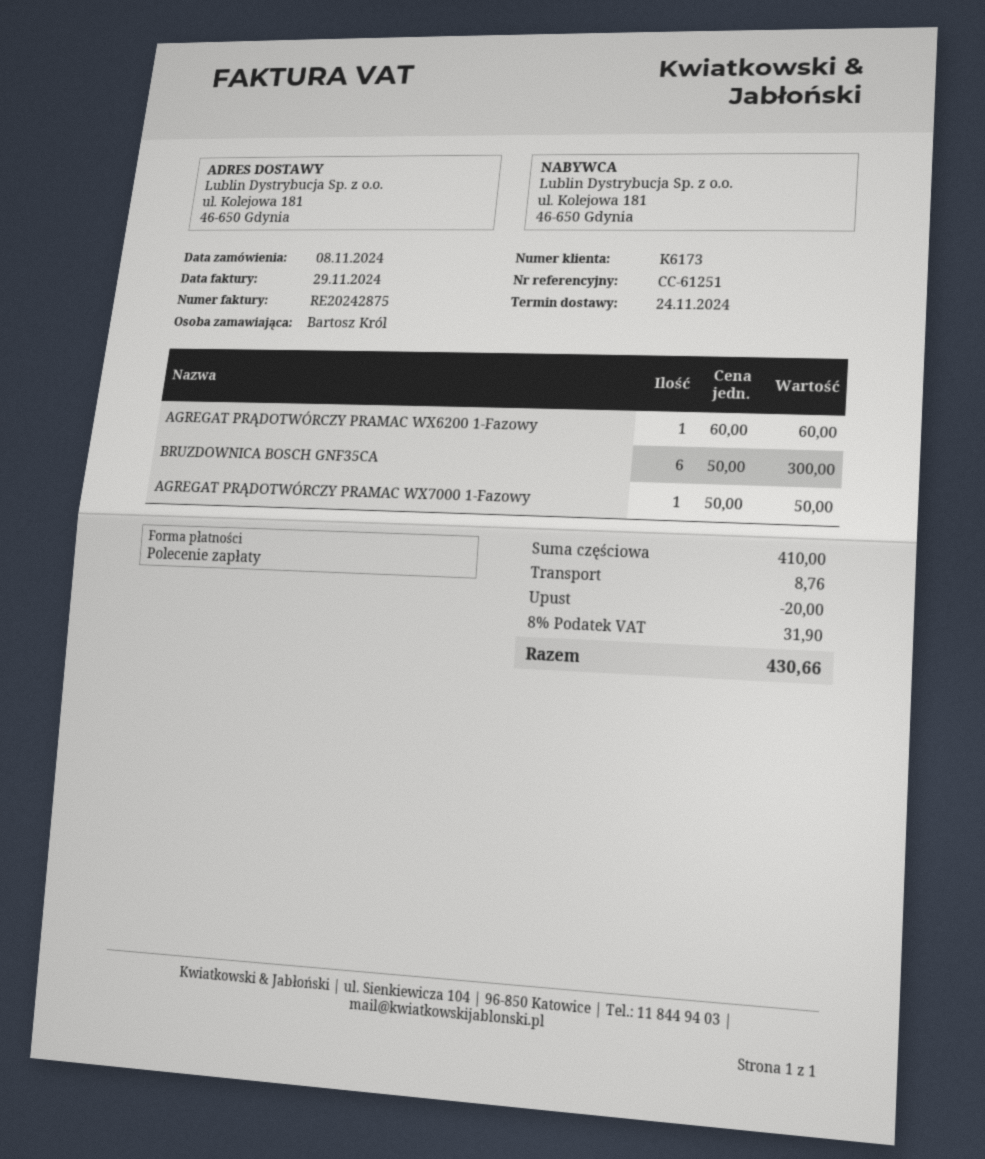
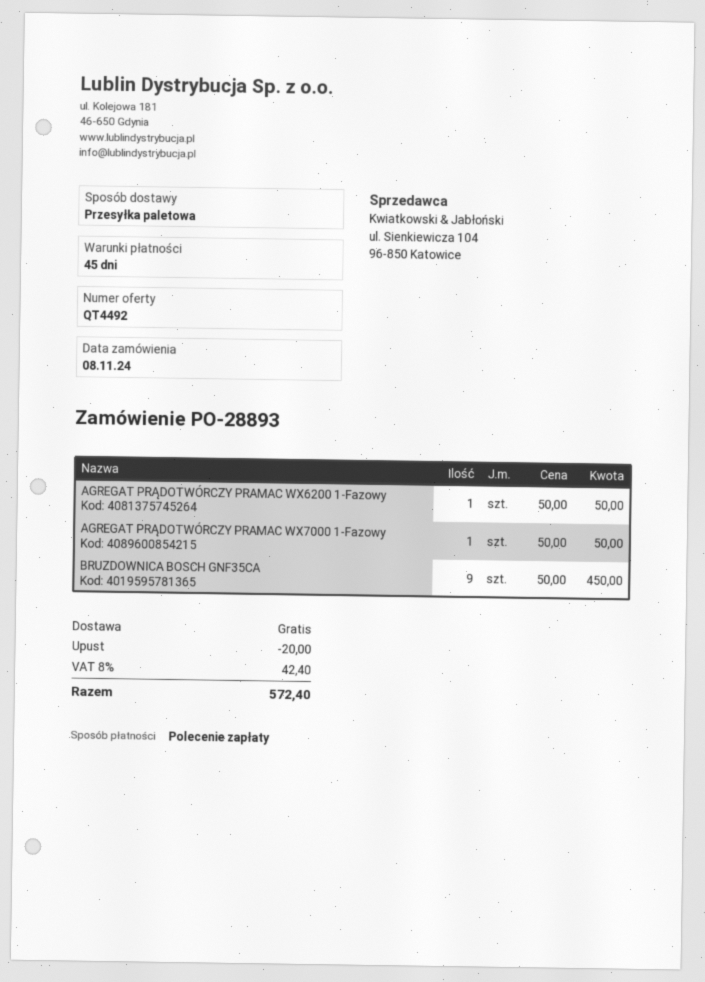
AGREGAT PRĄDOTWÓRCZY PRAMAC WX6200 1-Fazowy: 1 x 60.00 = 60.00 -> 1 x 50.00 = 50.00
BRUZDOWNICA BOSCH GNF35CA: 6 x 50.00 = 300.00 -> 9 x 50.00 = 450.00
shipping: 8.76 -> 0.00
tax: 8% = 31.90 -> 8% = 42.40
total: 430.66 -> 572.40

